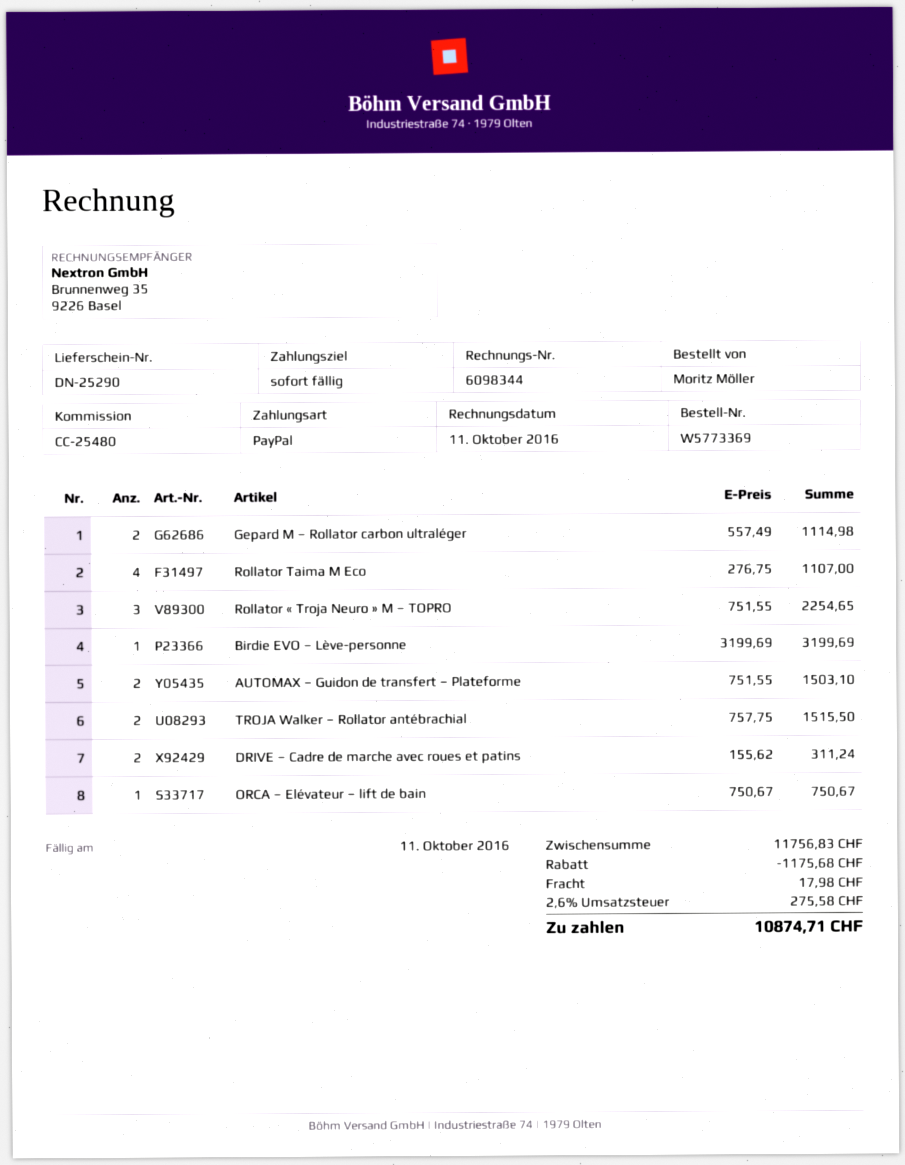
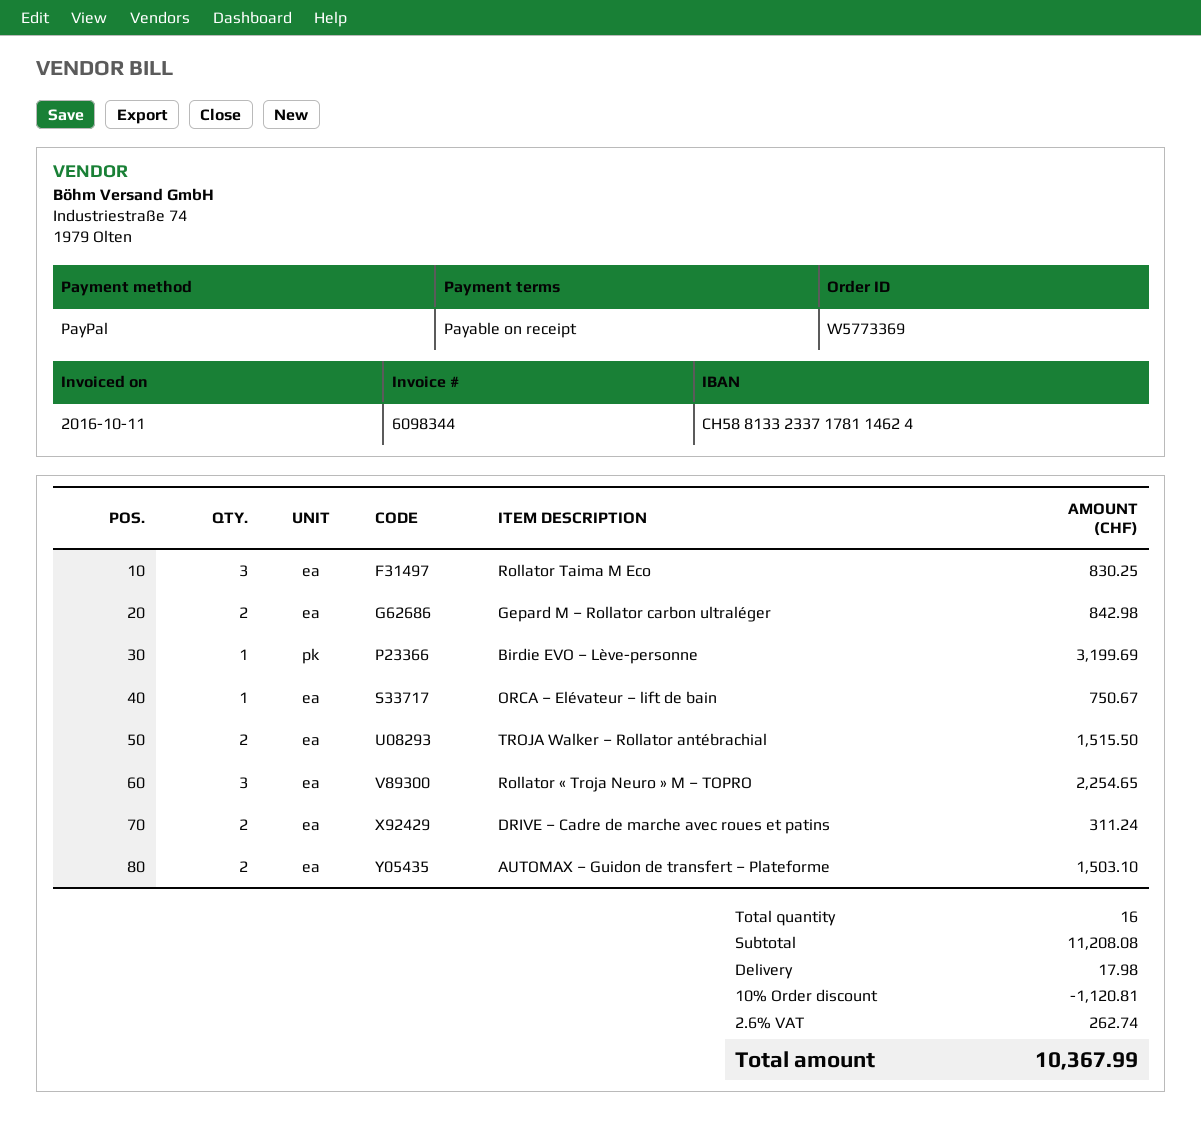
Gepard M – Rollator carbon ultraléger: 2 for 1114.98 -> 2 for 842.98
Rollator Taima M Eco: 4 for 1107.00 -> 3 for 830.25
subtotal: 11756.83 -> 11208.08
discount: 1175.68 -> 1120.81
tax: 2.6% = 275.58 -> 2.6% = 262.74
total: 10874.71 -> 10367.99

